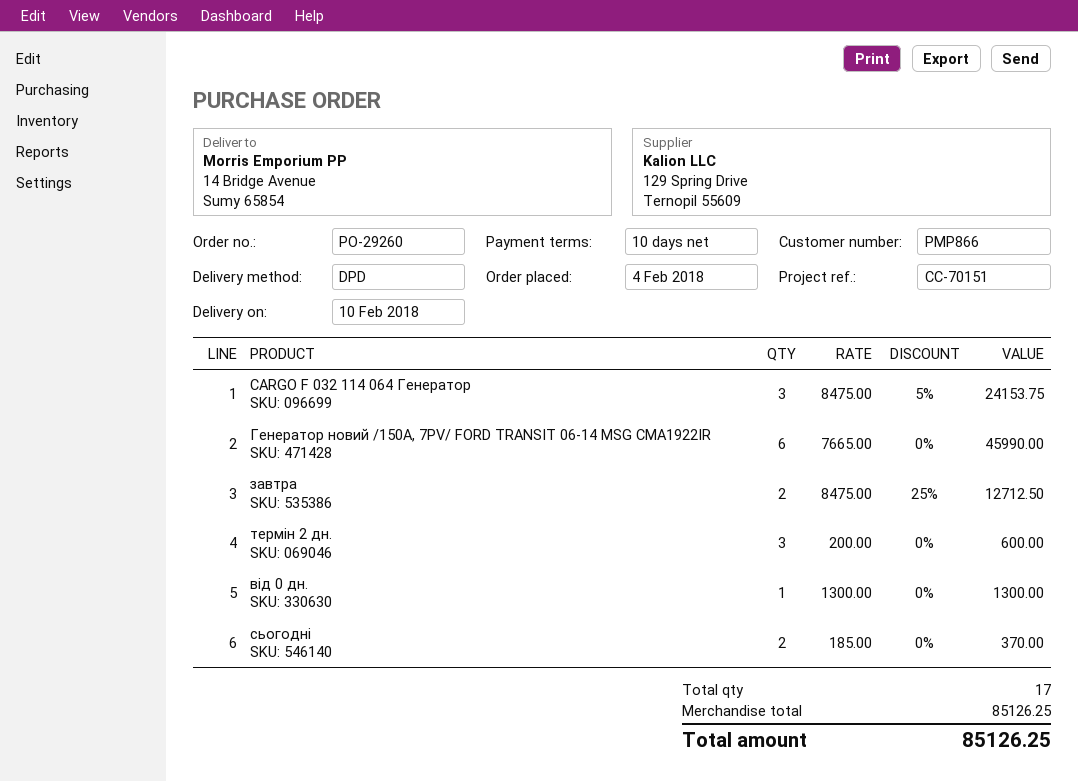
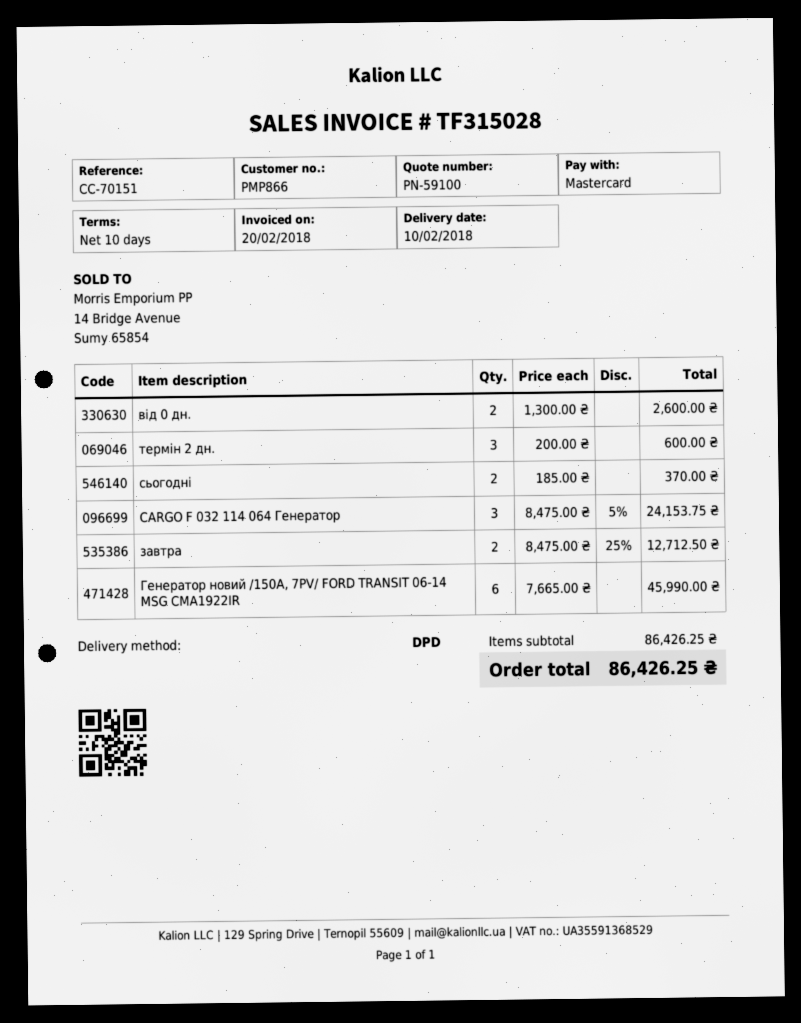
від 0 дн.: 1 x 1300.00 = 1300.00 -> 2 x 1300.00 = 2600.00
subtotal: 85126.25 -> 86426.25
total: 85126.25 -> 86426.25

